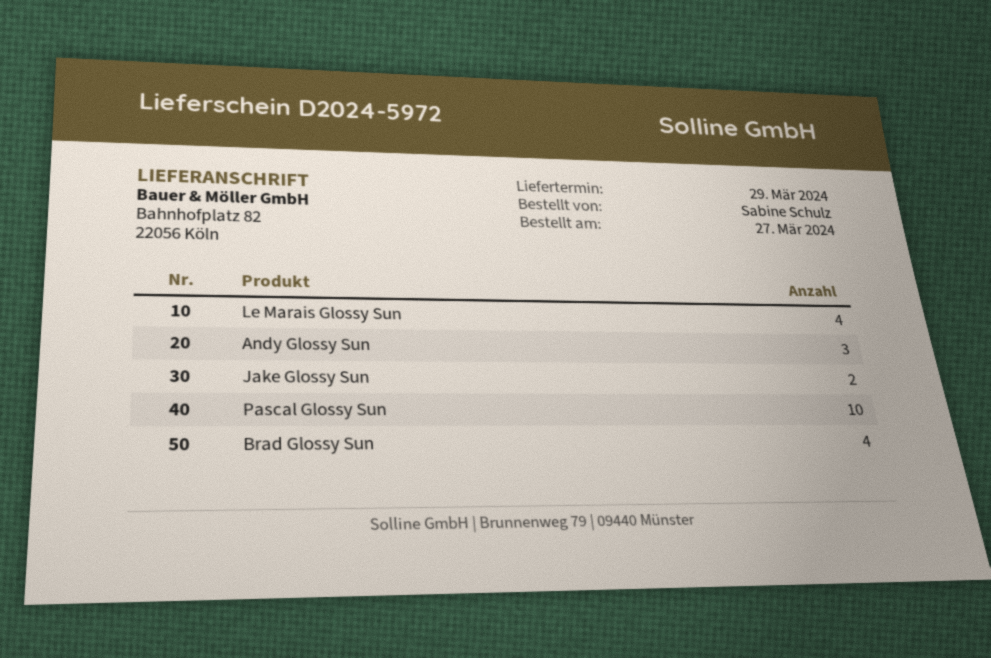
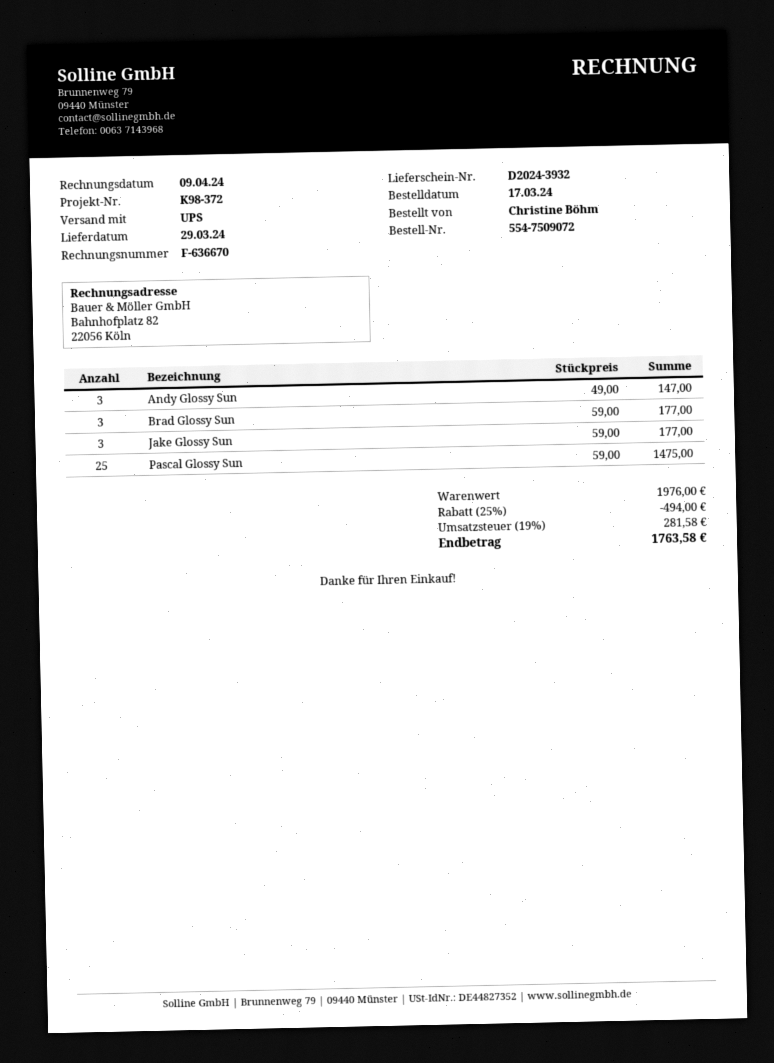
order date: 2024-03-27 -> 2024-03-17
delivery note number: D2024-5972 -> D2024-3932
ordered by: Sabine Schulz -> Christine Böhm
Le Marais Glossy Sun: 4 -> none
Jake Glossy Sun: 2 -> 3
Pascal Glossy Sun: 10 -> 25
Brad Glossy Sun: 4 -> 3

